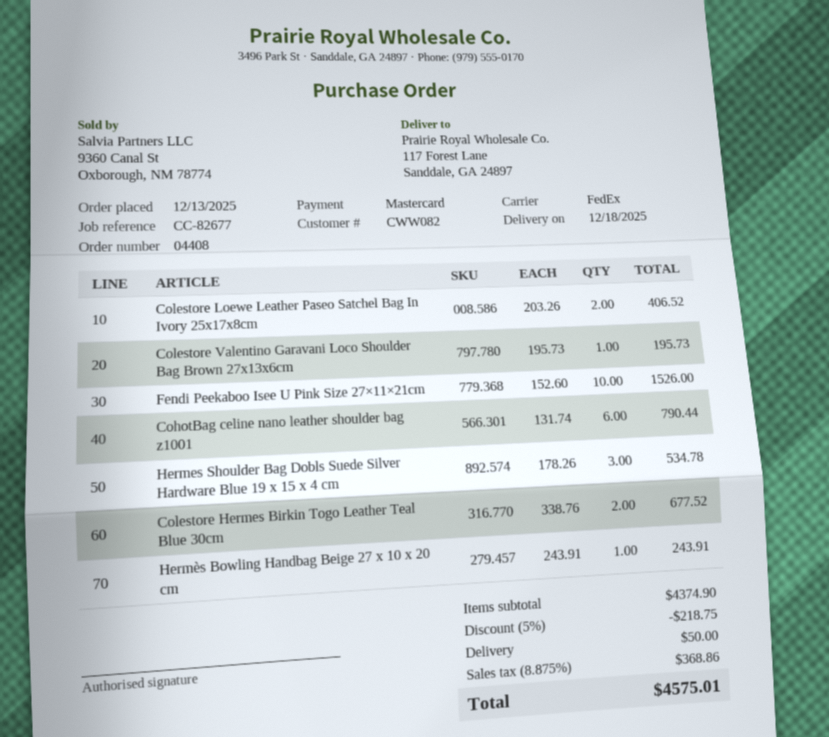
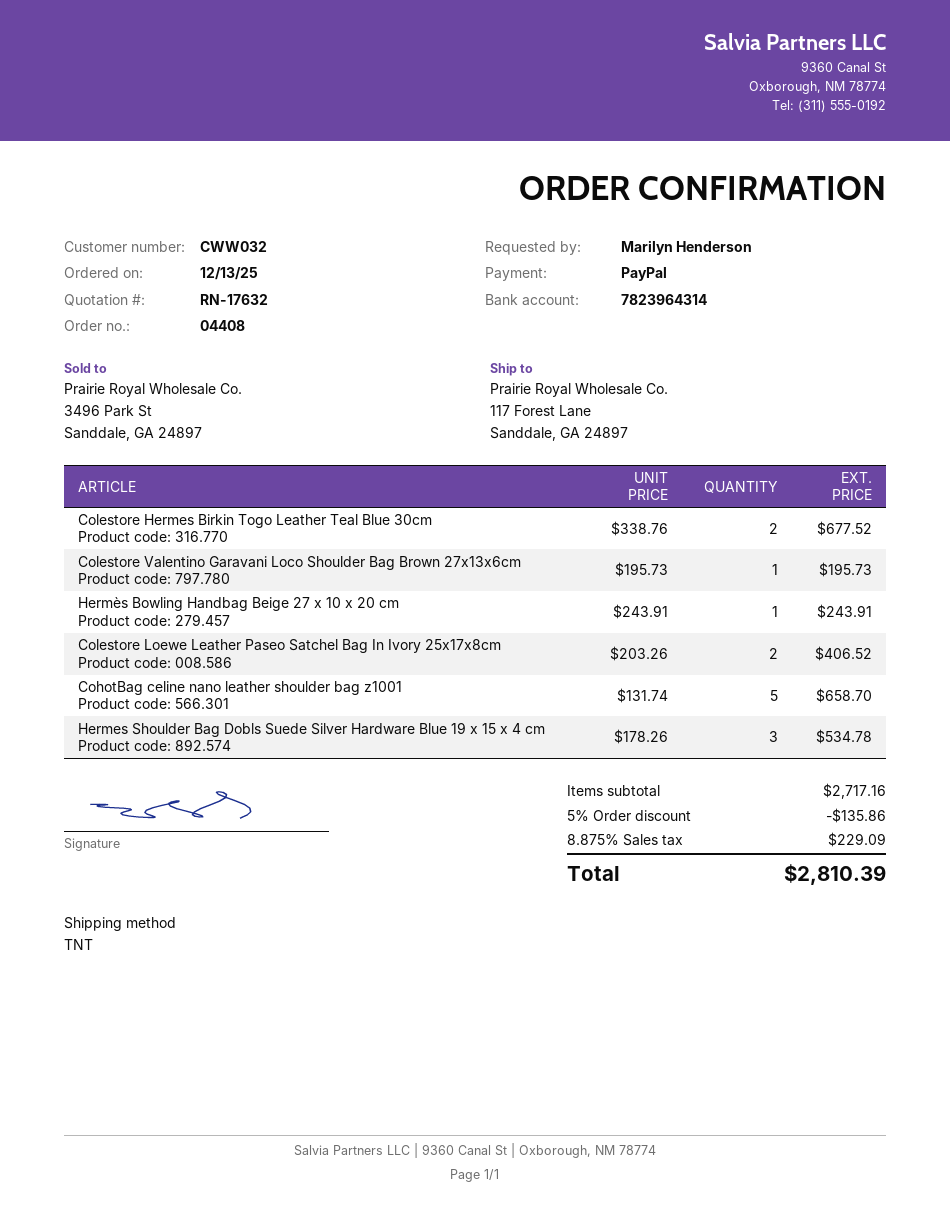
customer number: CWW082 -> CWW032
payment method: Mastercard -> PayPal
shipping method: FedEx -> TNT
Fendi Peekaboo Isee U Pink Size 27×11×21cm: 10 x 152.60 = 1526.00 -> none
CohotBag celine nano leather shoulder bag z1001: 6 x 131.74 = 790.44 -> 5 x 131.74 = 658.70
subtotal: 4374.90 -> 2717.16
discount: 5% = 218.75 -> 5% = 135.86
shipping: 50.00 -> none
tax: 8.875% = 368.86 -> 8.875% = 229.09
total: 4575.01 -> 2810.39

